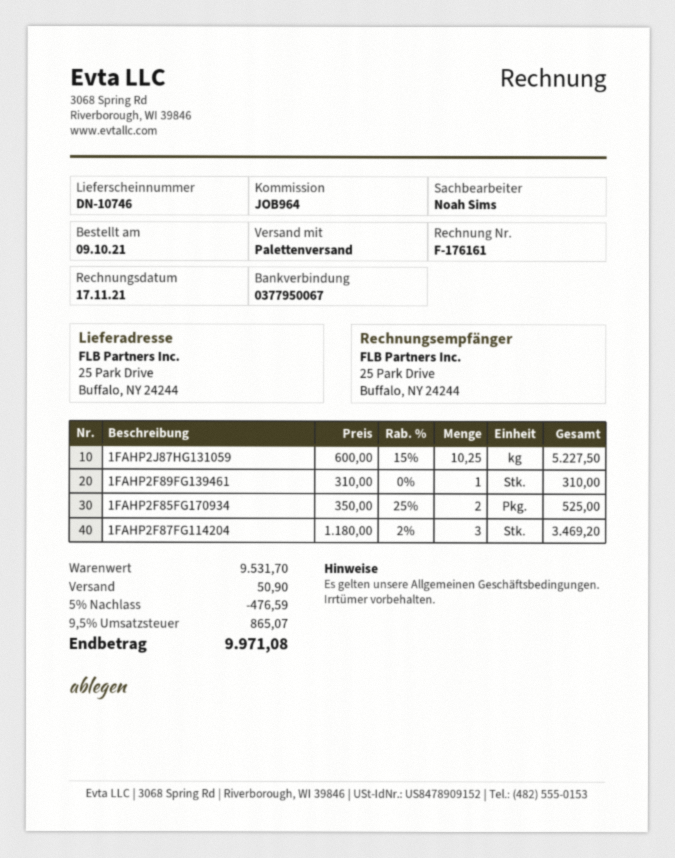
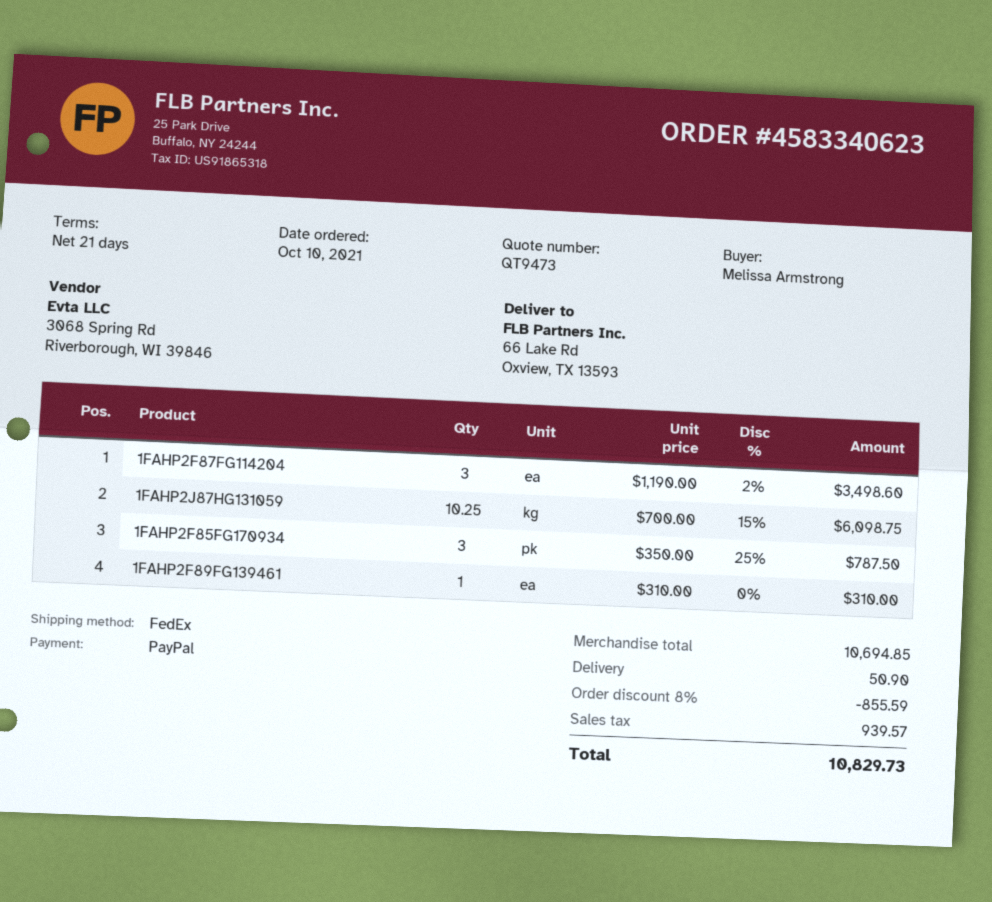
order date: 2021-10-09 -> 2021-10-10
shipping method: pallet freight -> FedEx
ship to: 25 Park Drive, Buffalo, NY 24244 -> 66 Lake Rd, Oxview, TX 13593
1FAHP2J87HG131059: 10.25 x 600.00 - 15% = 5227.50 -> 10.25 x 700.00 - 15% = 6098.75
1FAHP2F85FG170934: 2 x 350.00 - 25% = 525.00 -> 3 x 350.00 - 25% = 787.50
1FAHP2F87FG114204: 3 x 1180.00 - 2% = 3469.20 -> 3 x 1190.00 - 2% = 3498.60
subtotal: 9531.70 -> 10694.85
discount: 5% = 476.59 -> 8% = 855.59
tax: 865.07 -> 939.57
total: 9971.08 -> 10829.73

